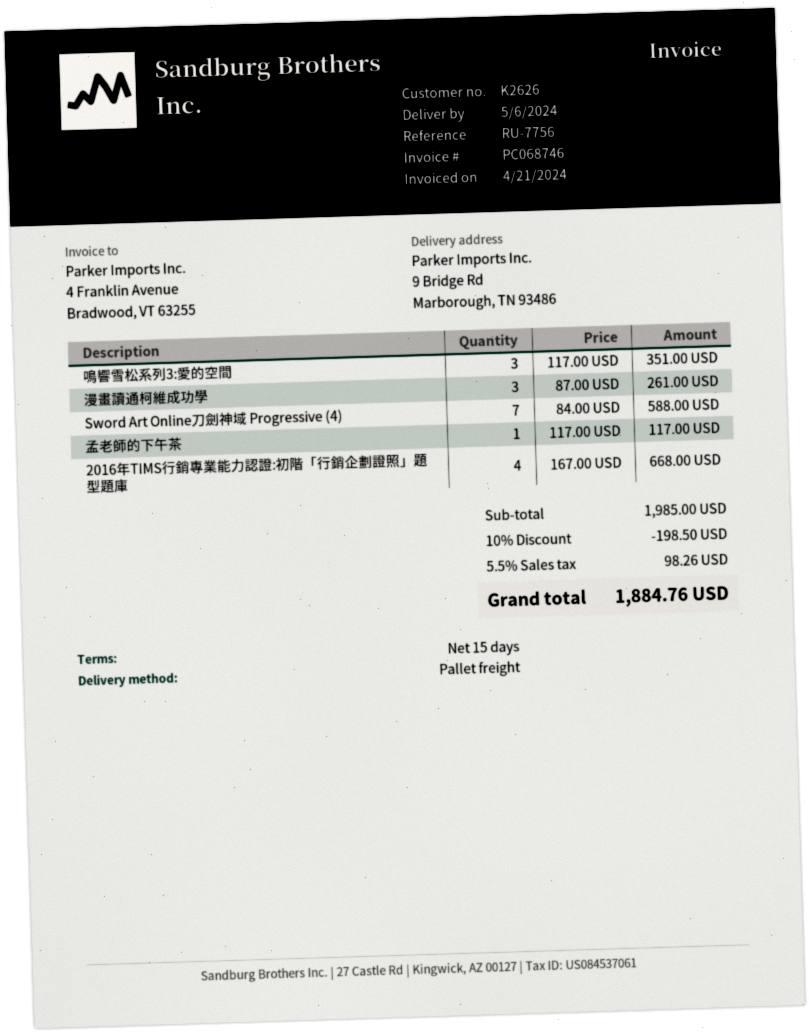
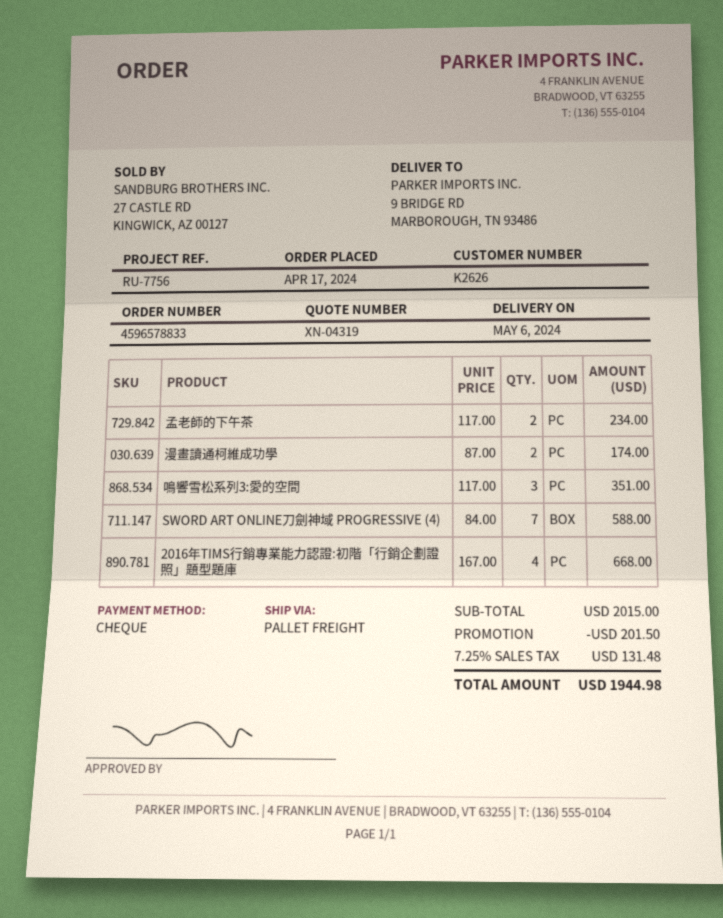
漫畫讀通柯維成功學: 3 x 87.00 = 261.00 -> 2 x 87.00 = 174.00
孟老師的下午茶: 1 x 117.00 = 117.00 -> 2 x 117.00 = 234.00
subtotal: 1985.00 -> 2015.00
discount: 198.50 -> 201.50
tax: 5.5% = 98.26 -> 7.25% = 131.48
total: 1884.76 -> 1944.98

